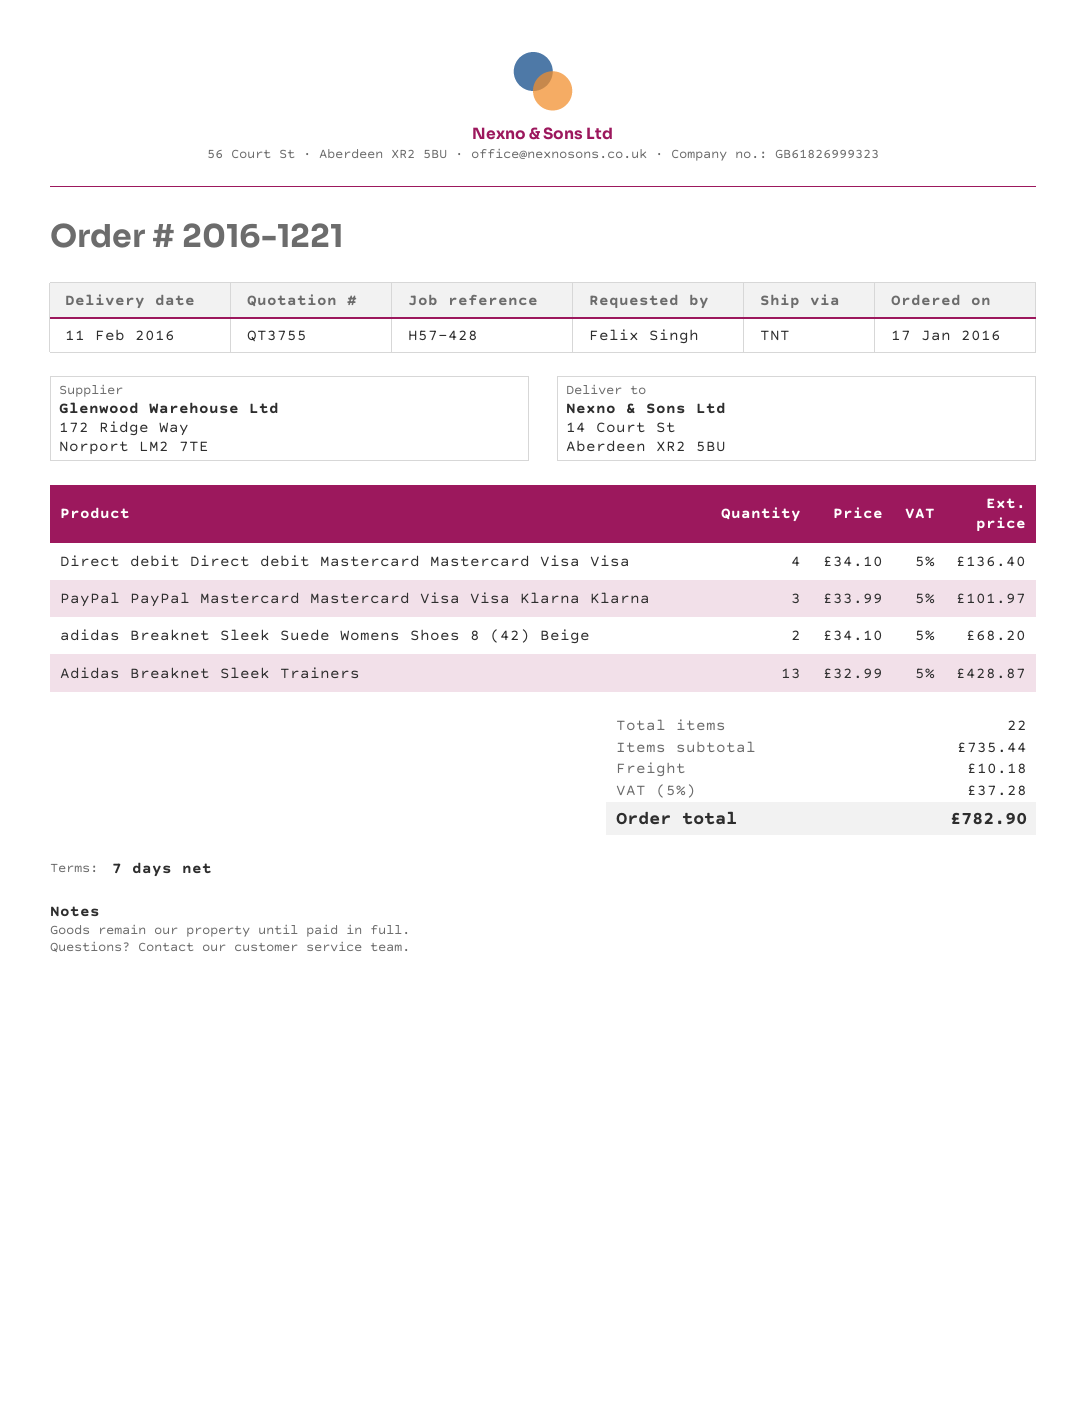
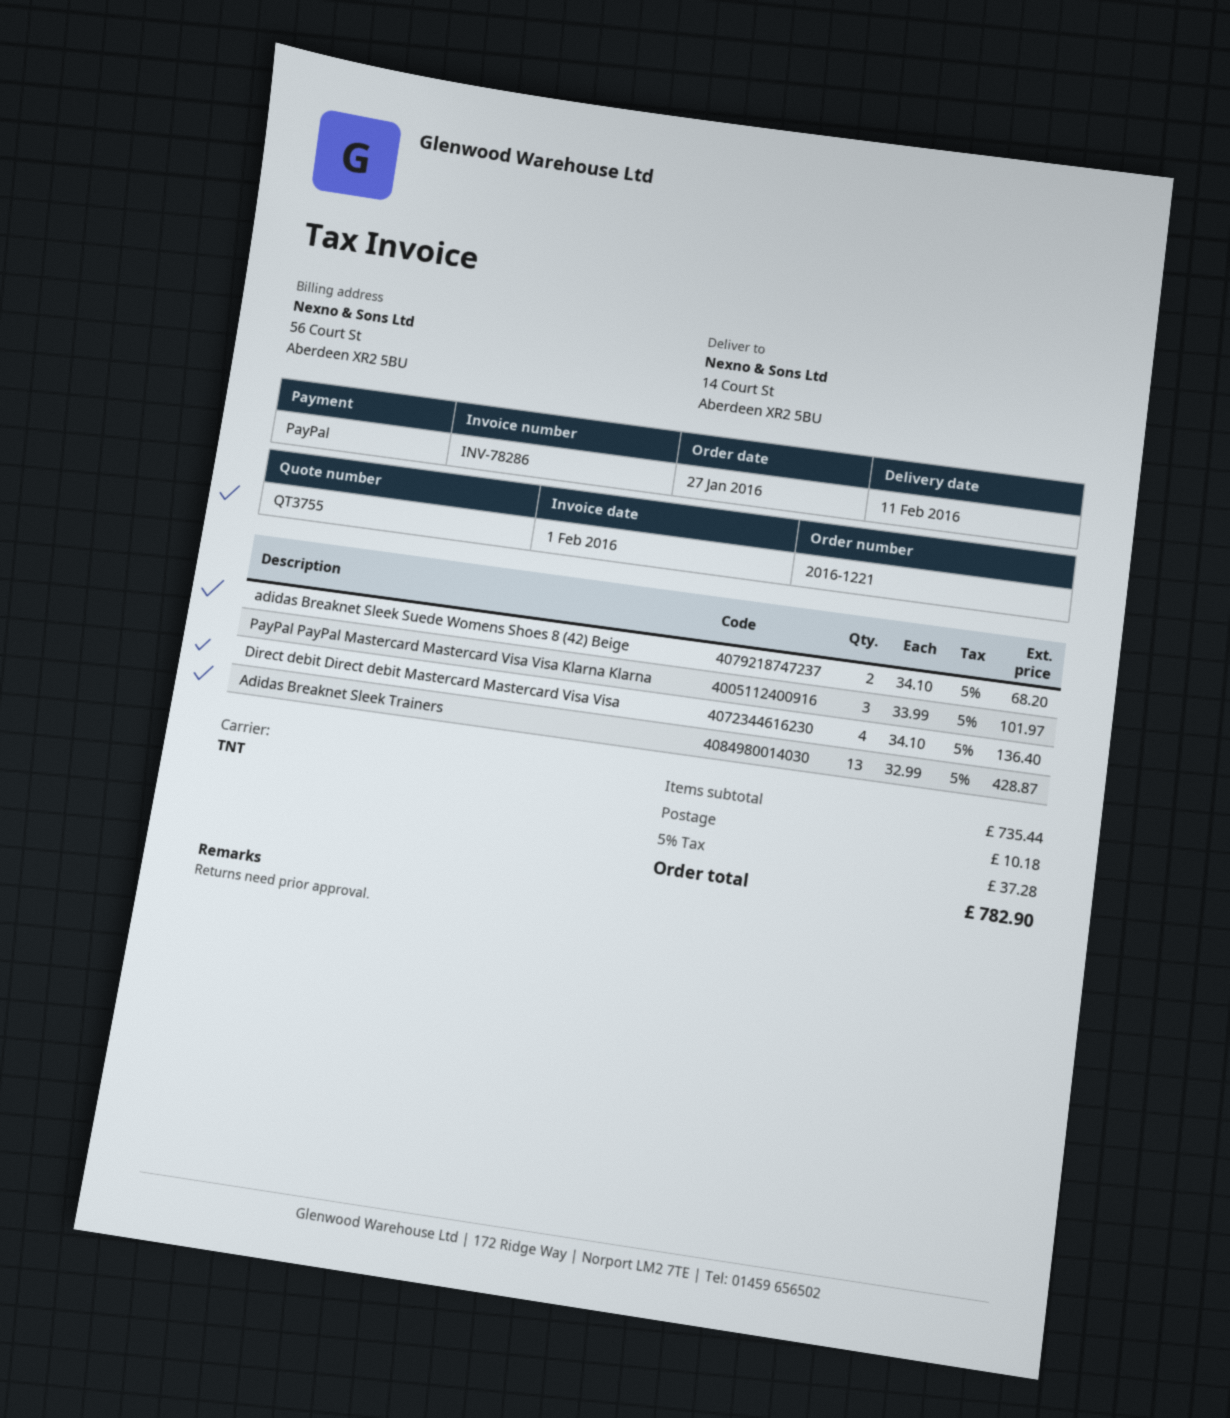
order date: 2016-01-17 -> 2016-01-27

